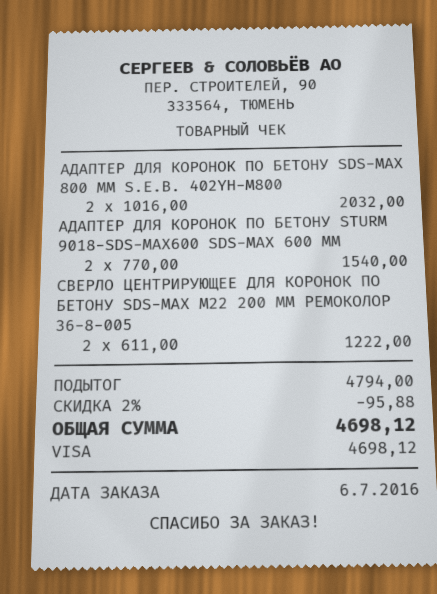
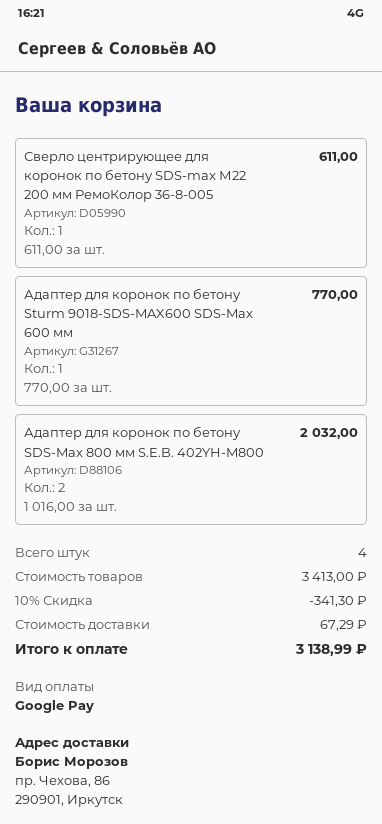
payment method: Visa -> Google Pay
АДАПТЕР ДЛЯ КОРОНОК ПО БЕТОНУ STURM 9018-SDS-MAX600 SDS-MAX 600 ММ: 2 x 770.00 = 1540.00 -> 1 x 770.00 = 770.00
СВЕРЛО ЦЕНТРИРУЮЩЕЕ ДЛЯ КОРОНОК ПО БЕТОНУ SDS-MAX М22 200 ММ РЕМОКОЛОР 36-8-005: 2 x 611.00 = 1222.00 -> 1 x 611.00 = 611.00
subtotal: 4794.00 -> 3413.00
discount: 2% = 95.88 -> 10% = 341.30
shipping: none -> 67.29
total: 4698.12 -> 3138.99

